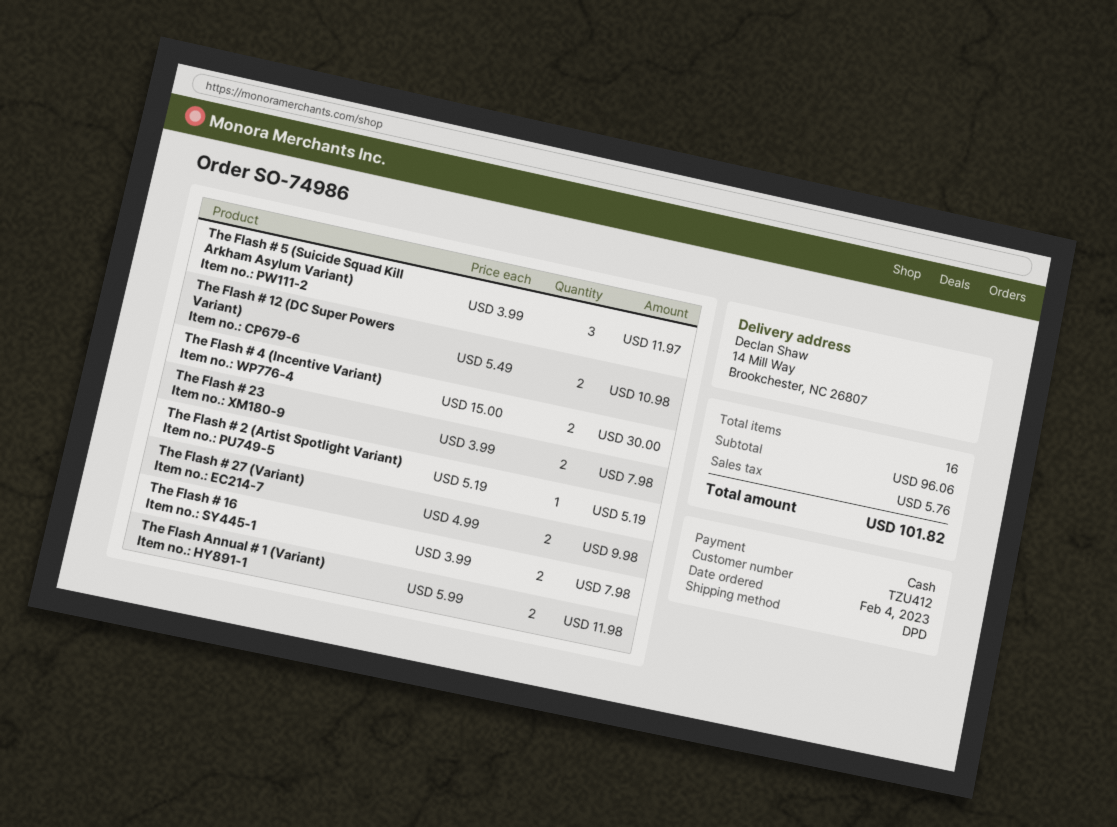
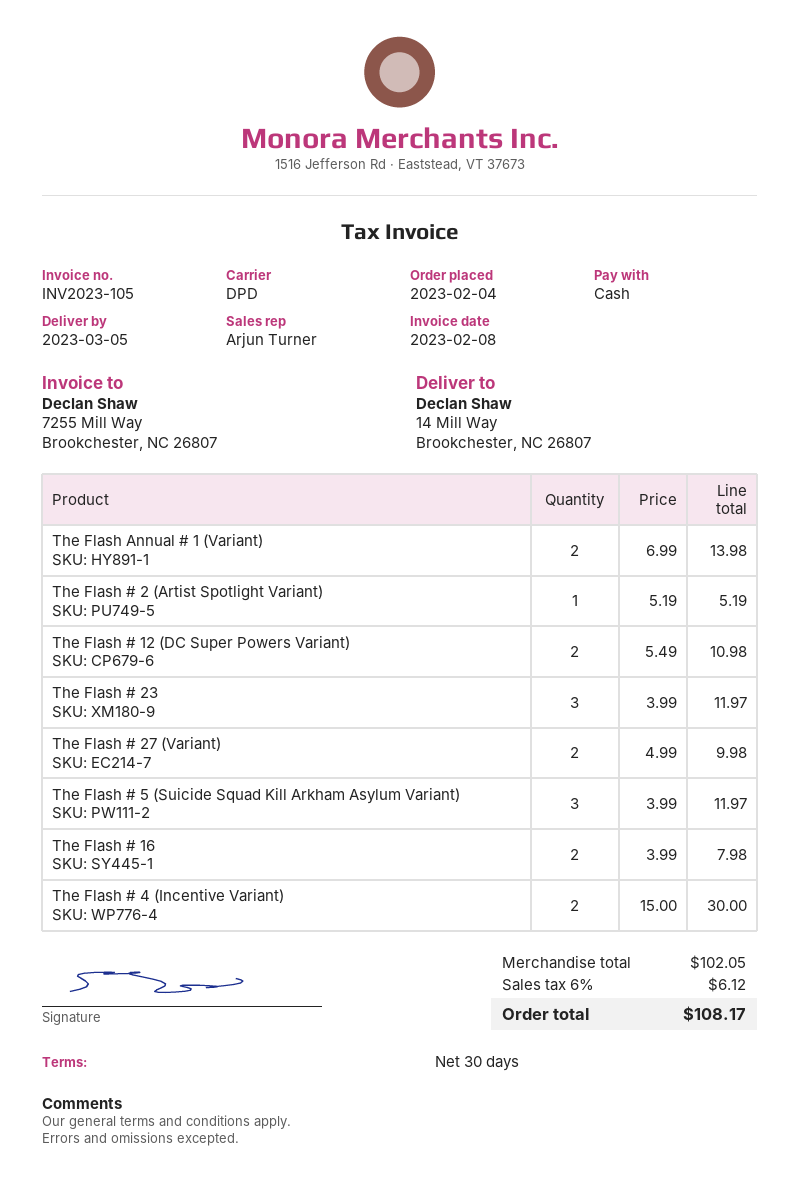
The Flash # 23: 2 x 3.99 = 7.98 -> 3 x 3.99 = 11.97
The Flash Annual # 1 (Variant): 2 x 5.99 = 11.98 -> 2 x 6.99 = 13.98
subtotal: 96.06 -> 102.05
tax: 5.76 -> 6.12
total: 101.82 -> 108.17

